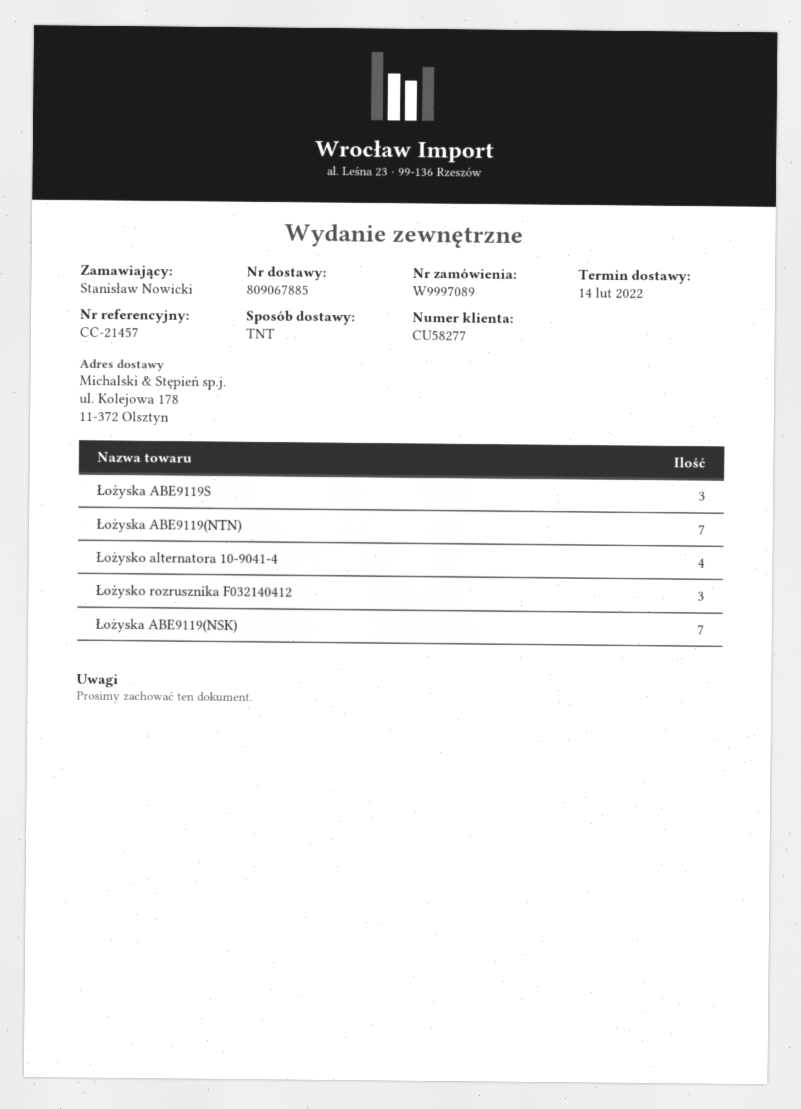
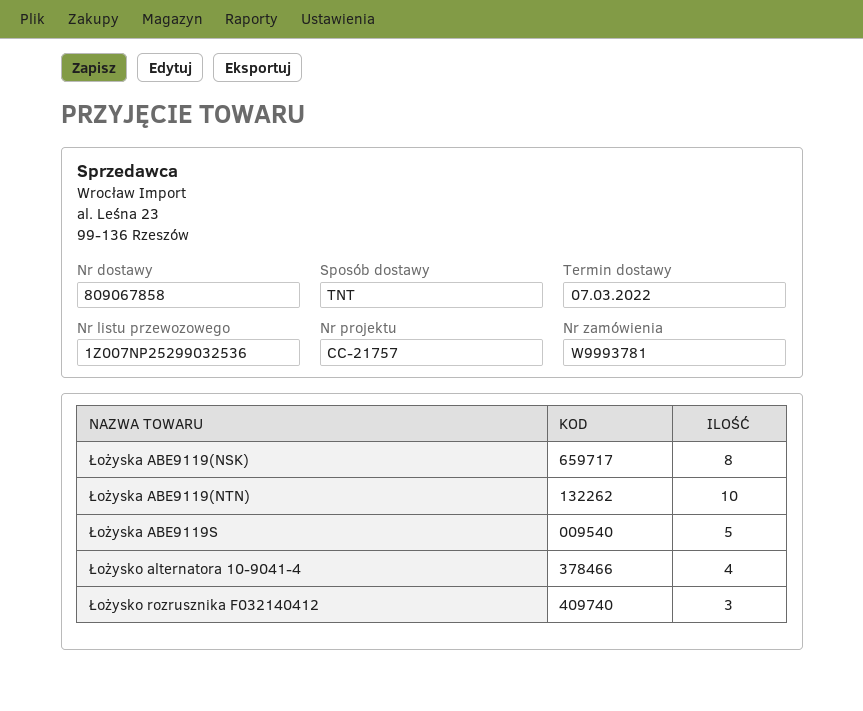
order number: W9997089 -> W9993781
delivery note number: 809067885 -> 809067858
delivery date: 2022-02-14 -> 2022-03-07
reference: CC-21457 -> CC-21757
Łożyska ABE9119S: 3 -> 5
Łożyska ABE9119(NTN): 7 -> 10
Łożyska ABE9119(NSK): 7 -> 8

